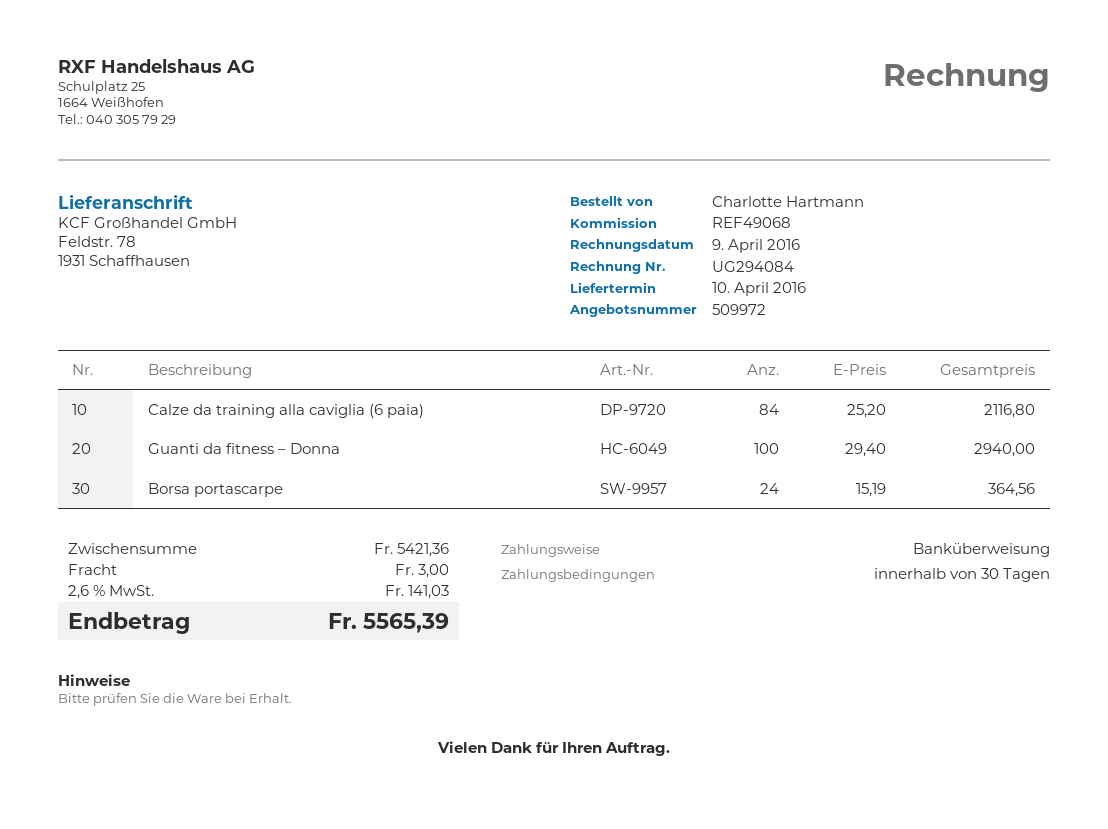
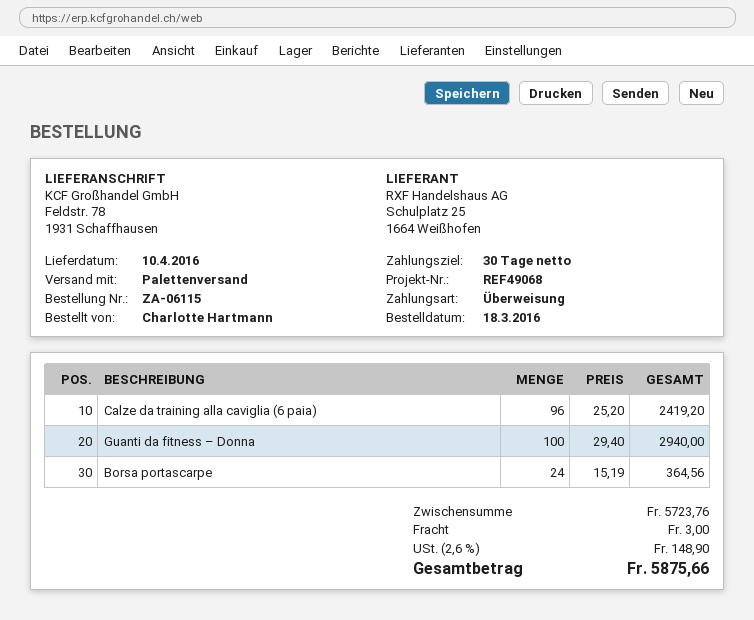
Calze da training alla caviglia (6 paia): 84 x 25.20 = 2116.80 -> 96 x 25.20 = 2419.20
subtotal: 5421.36 -> 5723.76
tax: 2.6% = 141.03 -> 2.6% = 148.90
total: 5565.39 -> 5875.66

